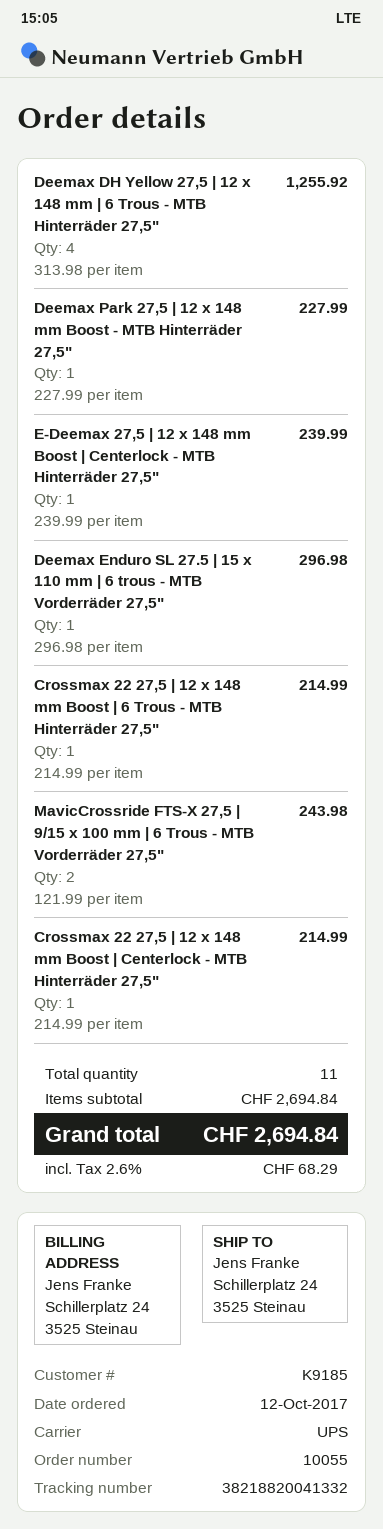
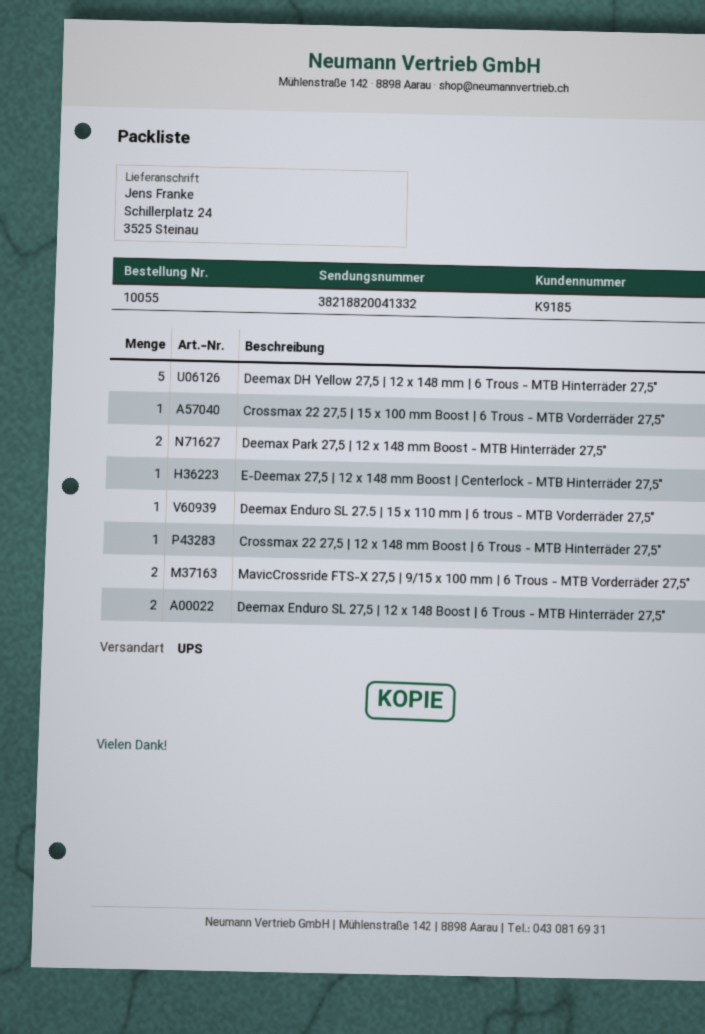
Deemax DH Yellow 27,5 | 12 x 148 mm | 6 Trous - MTB Hinterräder 27,5": 4 -> 5
Deemax Park 27,5 | 12 x 148 mm Boost - MTB Hinterräder 27,5": 1 -> 2
Crossmax 22 27,5 | 12 x 148 mm Boost | Centerlock - MTB Hinterräder 27,5": 1 -> none
Crossmax 22 27,5 | 15 x 100 mm Boost | 6 Trous - MTB Vorderräder 27,5": none -> 1
Deemax Enduro SL 27,5 | 12 x 148 Boost | 6 Trous - MTB Hinterräder 27,5": none -> 2

